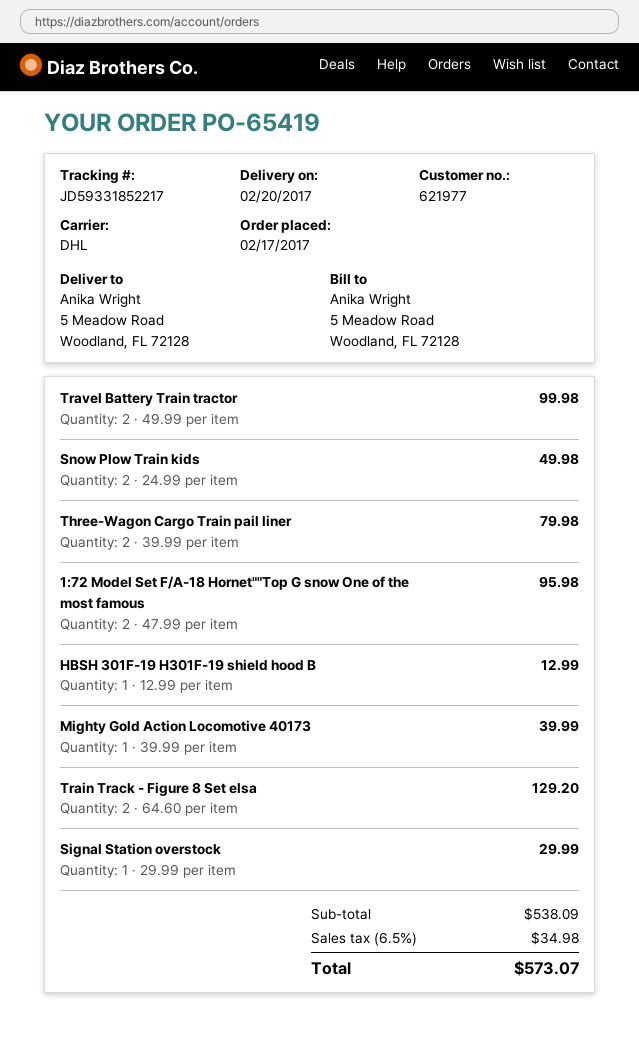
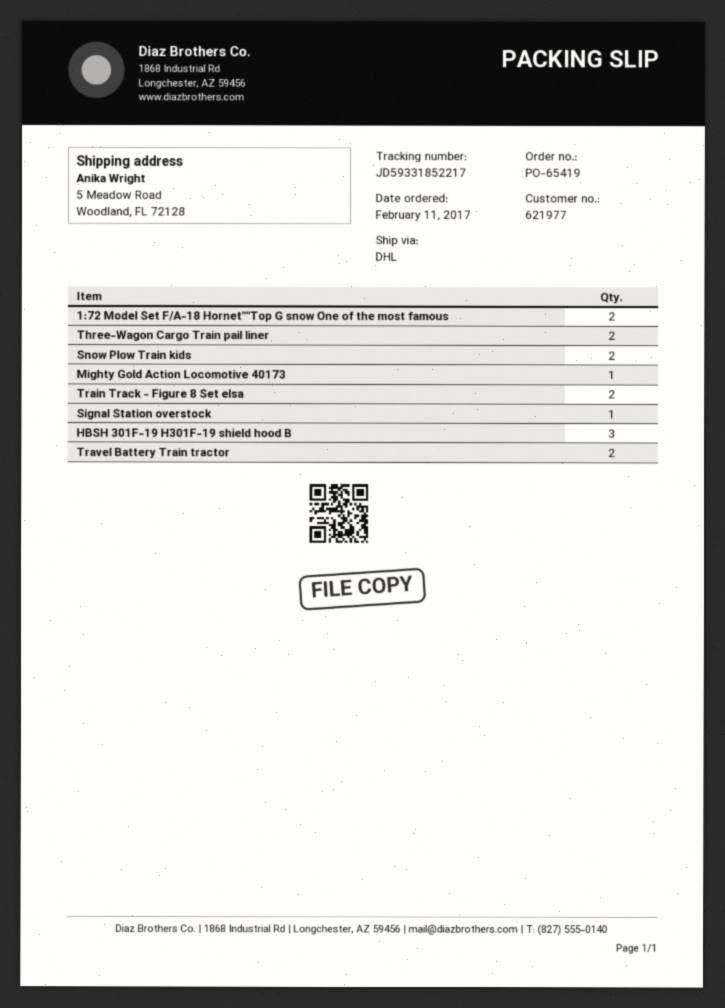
order date: 2017-02-17 -> 2017-02-11
HBSH 301F-19 H301F-19 shield hood B: 1 -> 3

